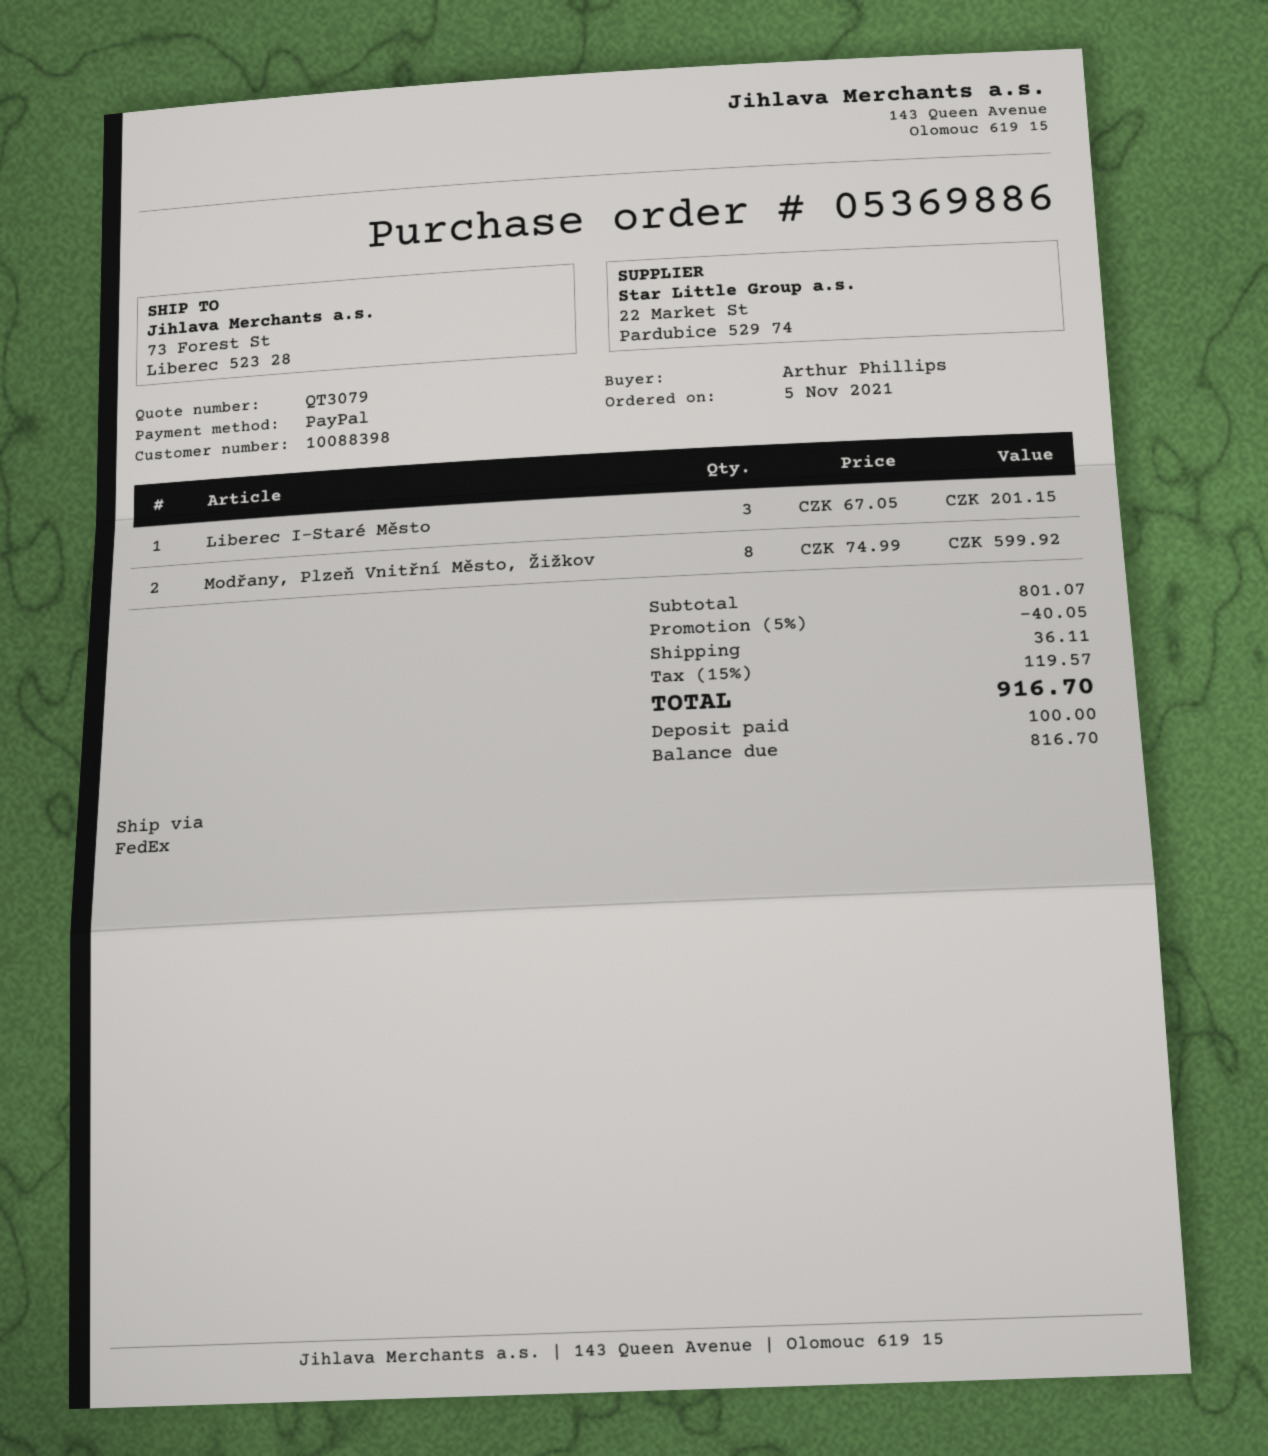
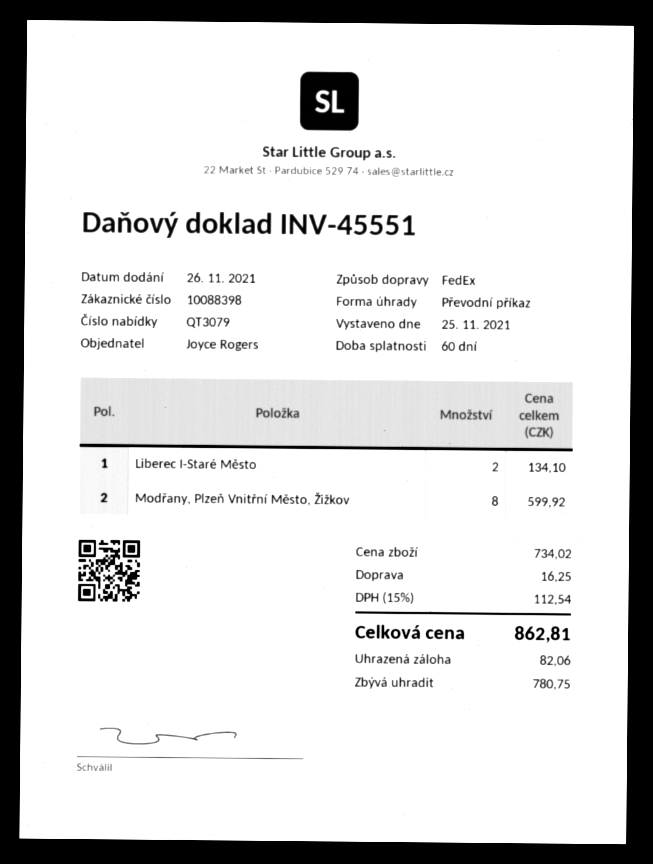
ordered by: Arthur Phillips -> Joyce Rogers
payment method: PayPal -> bank transfer
Liberec I-Staré Město: 3 for 201.15 -> 2 for 134.10
subtotal: 801.07 -> 734.02
discount: 5% = 40.05 -> none
shipping: 36.11 -> 16.25
tax: 15% = 119.57 -> 15% = 112.54
total: 916.70 -> 862.81
deposit: 100.00 -> 82.06
balance: 816.70 -> 780.75

